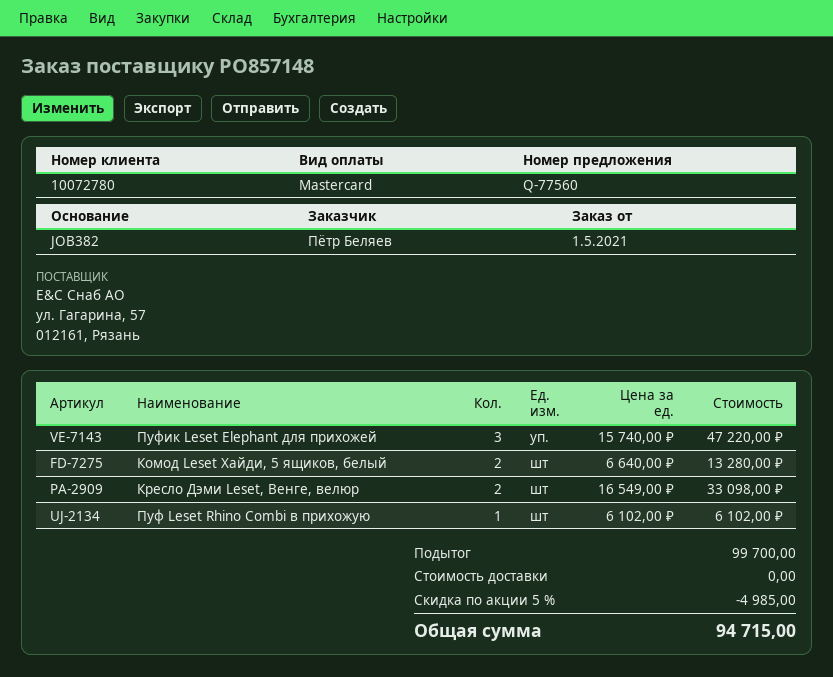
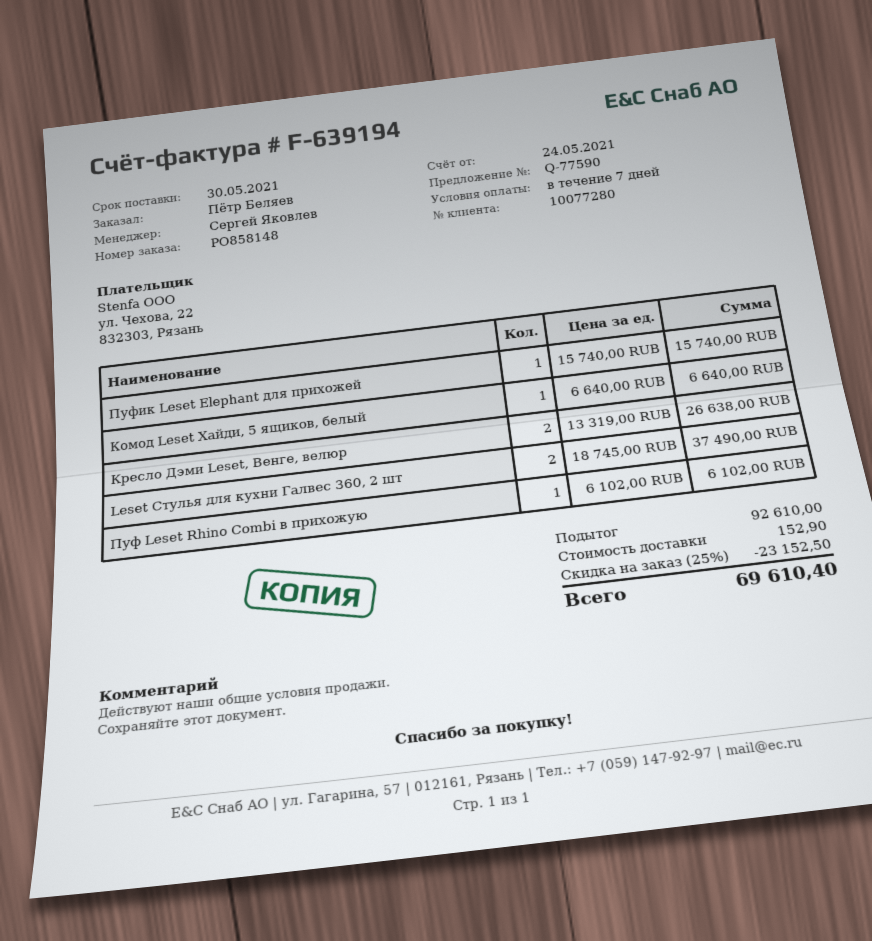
quote number: Q-77560 -> Q-77590
order number: PO857148 -> PO858148
customer number: 10072780 -> 10077280
Пуфик Leset Elephant для прихожей: 3 x 15740.00 = 47220.00 -> 1 x 15740.00 = 15740.00
Комод Leset Хайди, 5 ящиков, белый: 2 x 6640.00 = 13280.00 -> 1 x 6640.00 = 6640.00
Кресло Дэми Leset, Венге, велюр: 2 x 16549.00 = 33098.00 -> 2 x 13319.00 = 26638.00
Leset Стулья для кухни Галвес 360, 2 шт: none -> 2 x 18745.00 = 37490.00
subtotal: 99700.00 -> 92610.00
discount: 5% = 4985.00 -> 25% = 23152.50
shipping: 0.00 -> 152.90
total: 94715.00 -> 69610.40

